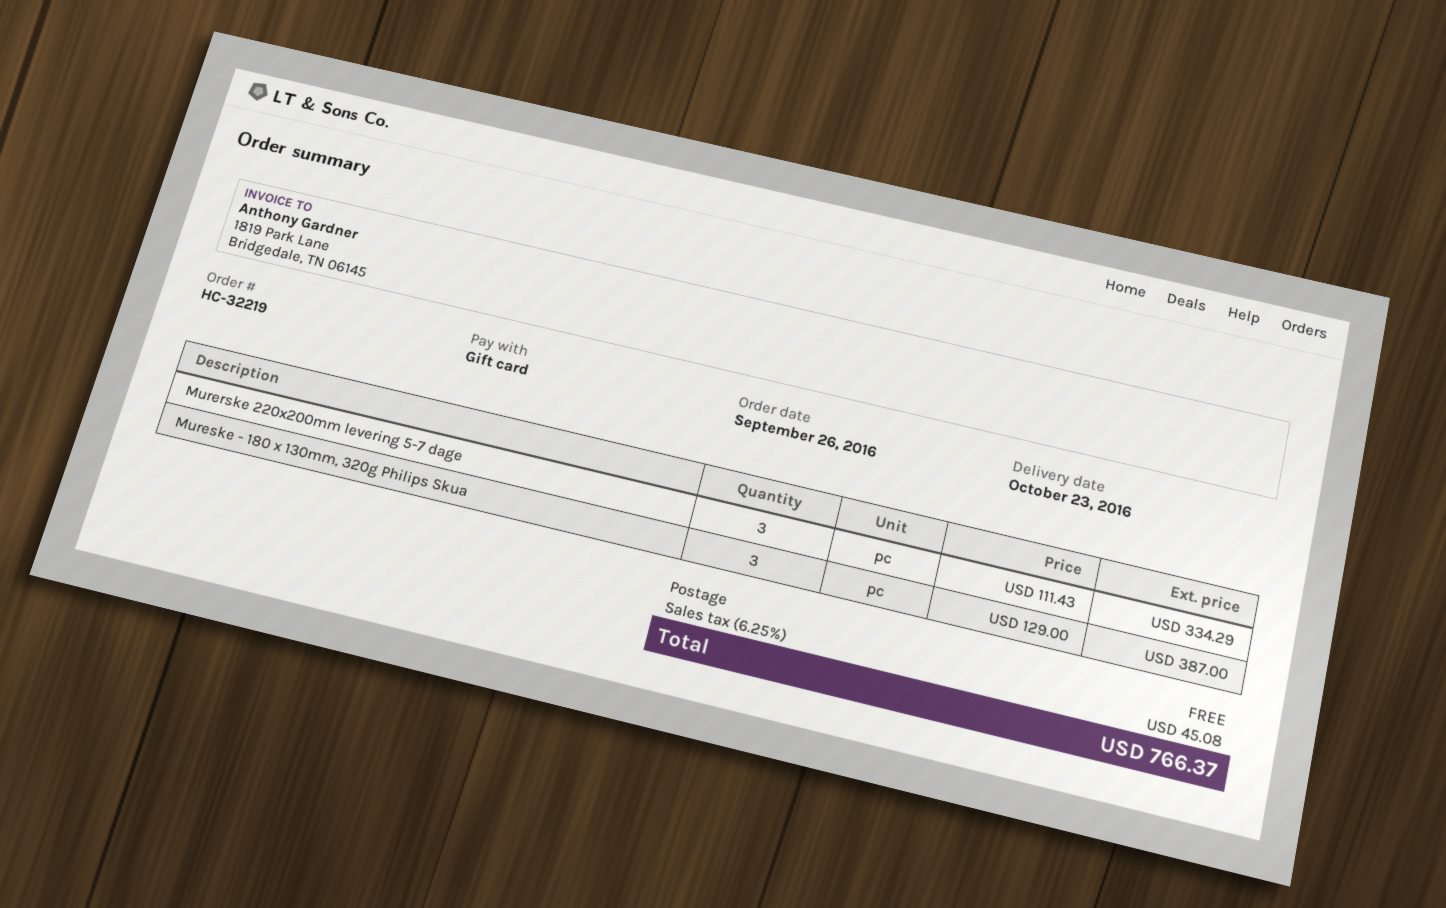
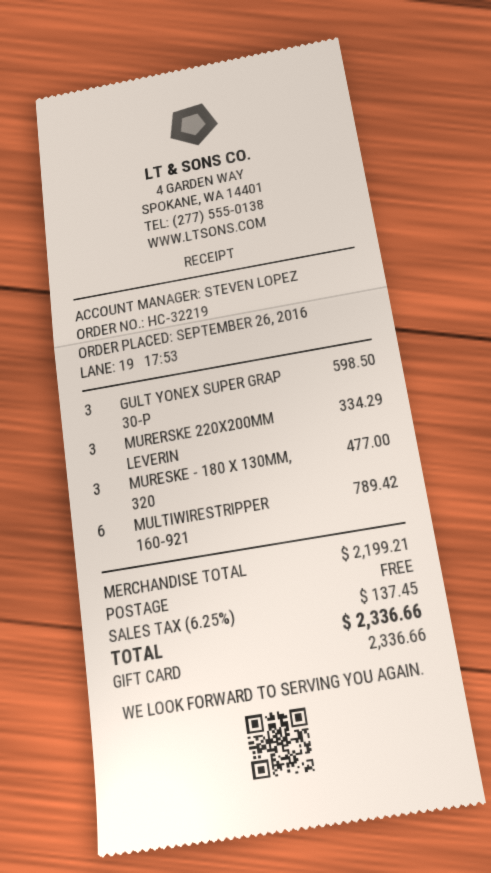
Mureske - 180 x 130mm, 320g Philips Skua: 3 for 387.00 -> 3 for 477.00
GULT YONEX SUPER GRAP 30-P: none -> 3 for 598.50
MULTIWIRESTRIPPER 160-921: none -> 6 for 789.42
tax: 6.25% = 45.08 -> 6.25% = 137.45
total: 766.37 -> 2336.66

